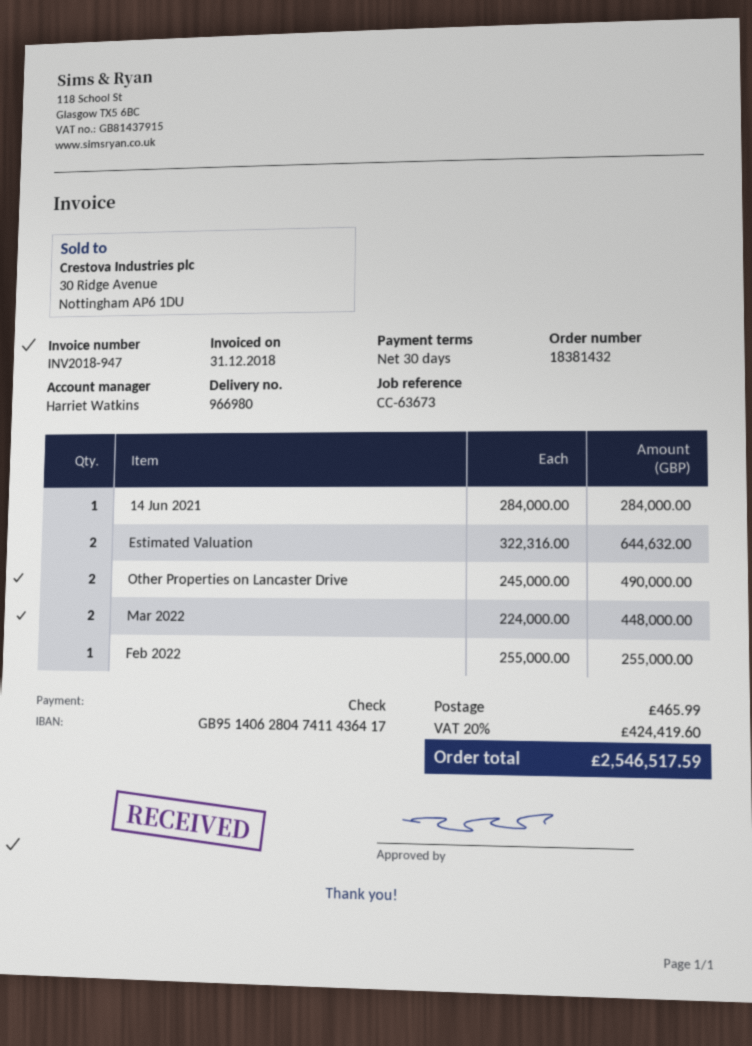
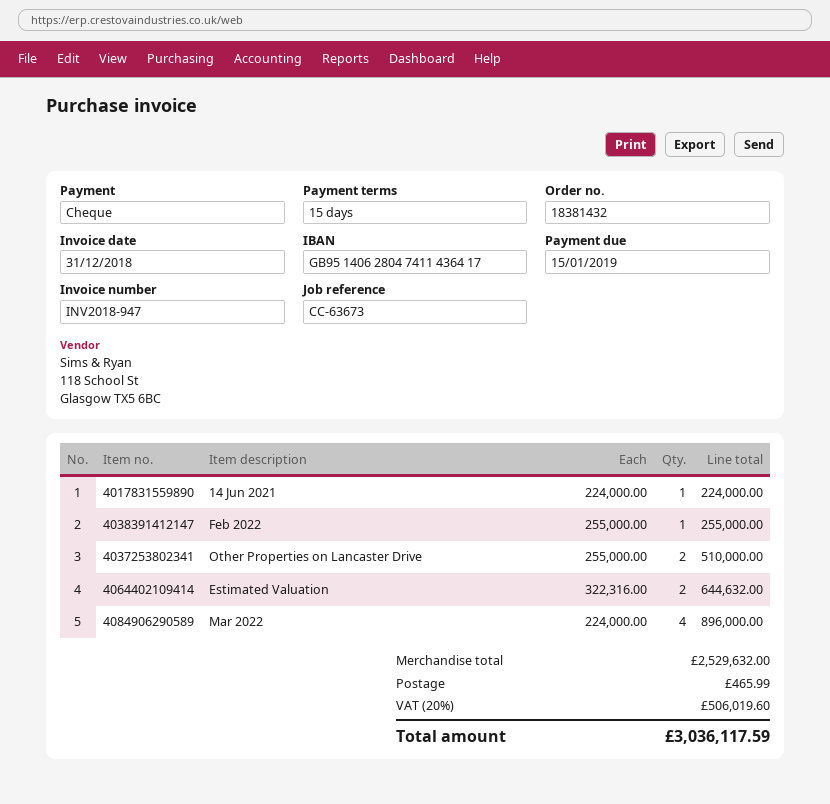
payment terms: 30 days -> 15 days
14 Jun 2021: 1 x 284000.00 = 284000.00 -> 1 x 224000.00 = 224000.00
Other Properties on Lancaster Drive: 2 x 245000.00 = 490000.00 -> 2 x 255000.00 = 510000.00
Mar 2022: 2 x 224000.00 = 448000.00 -> 4 x 224000.00 = 896000.00
tax: 20% = 424419.60 -> 20% = 506019.60
total: 2546517.59 -> 3036117.59

